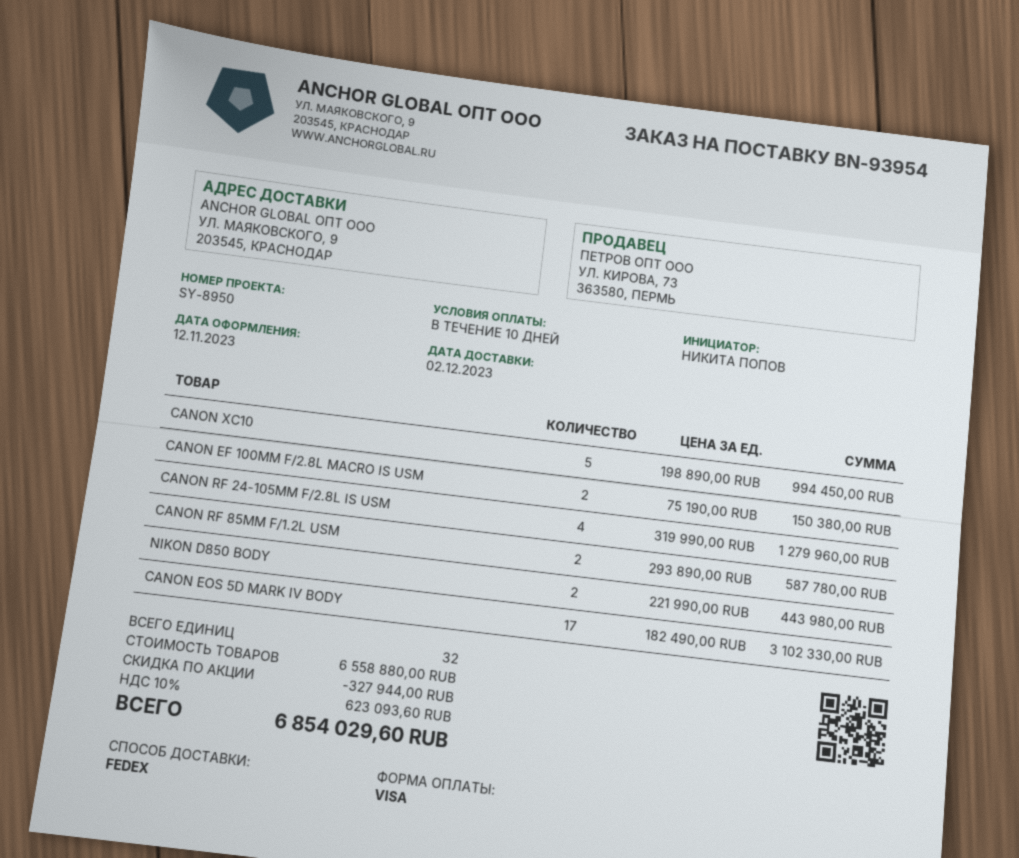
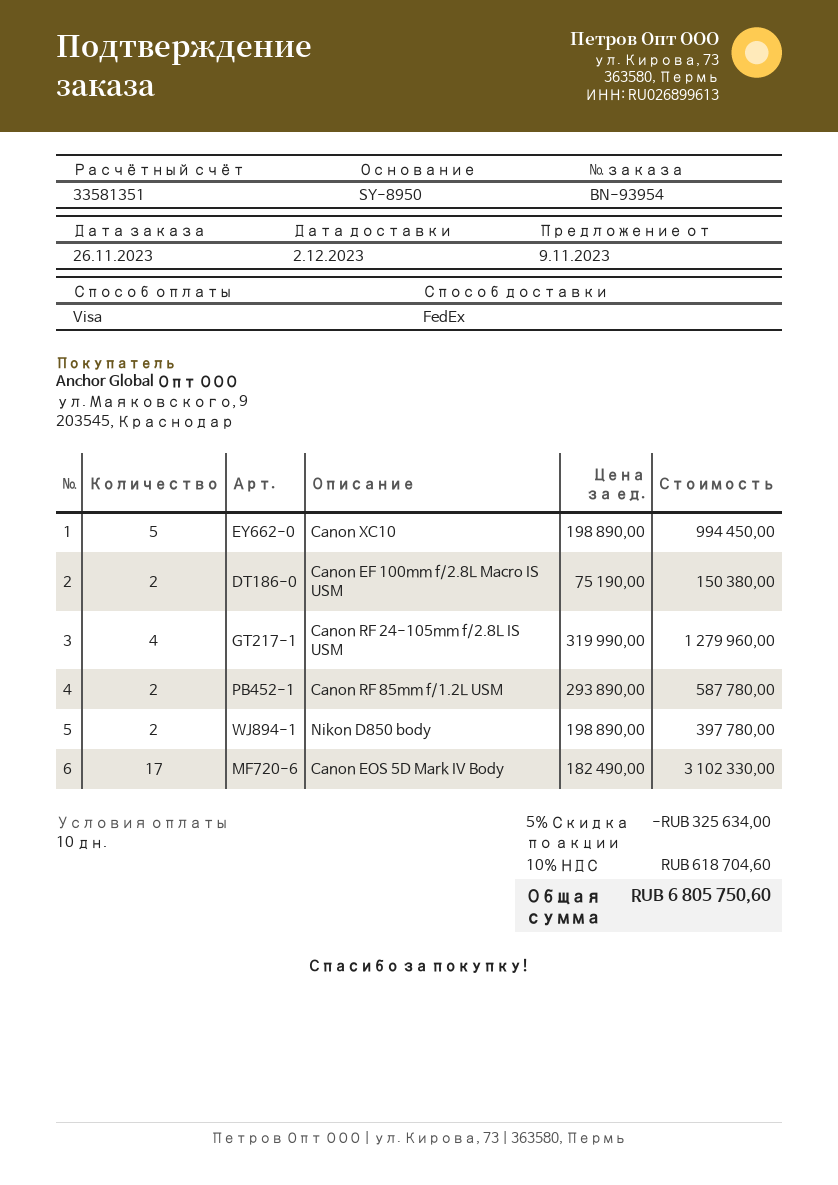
order date: 2023-11-12 -> 2023-11-26
NIKON D850 BODY: 2 x 221990.00 = 443980.00 -> 2 x 198890.00 = 397780.00
discount: 327944.00 -> 325634.00
tax: 10% = 623093.60 -> 10% = 618704.60
total: 6854029.60 -> 6805750.60

